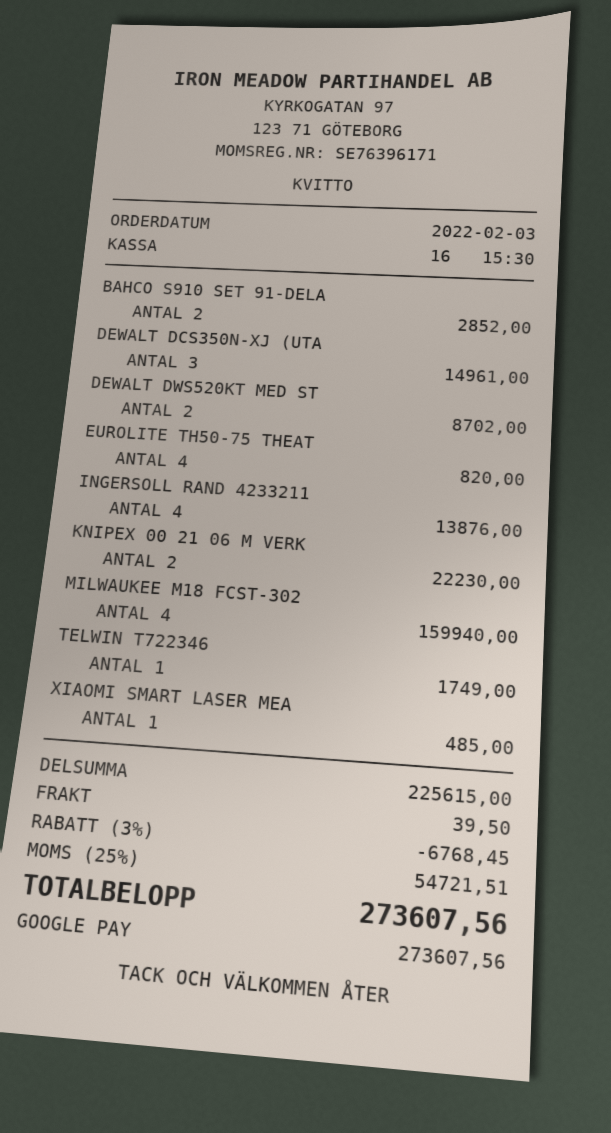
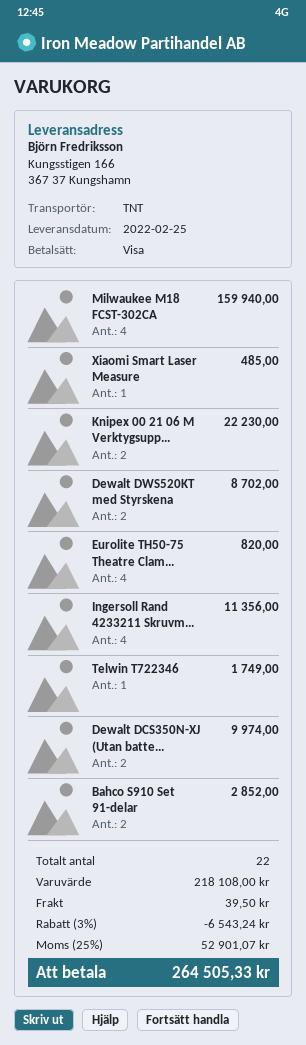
payment method: Google Pay -> Visa
DEWALT DCS350N-XJ (UTA: 3 for 14961.00 -> 2 for 9974.00
INGERSOLL RAND 4233211: 4 for 13876.00 -> 4 for 11356.00
subtotal: 225615.00 -> 218108.00
discount: 3% = 6768.45 -> 3% = 6543.24
tax: 25% = 54721.51 -> 25% = 52901.07
total: 273607.56 -> 264505.33

